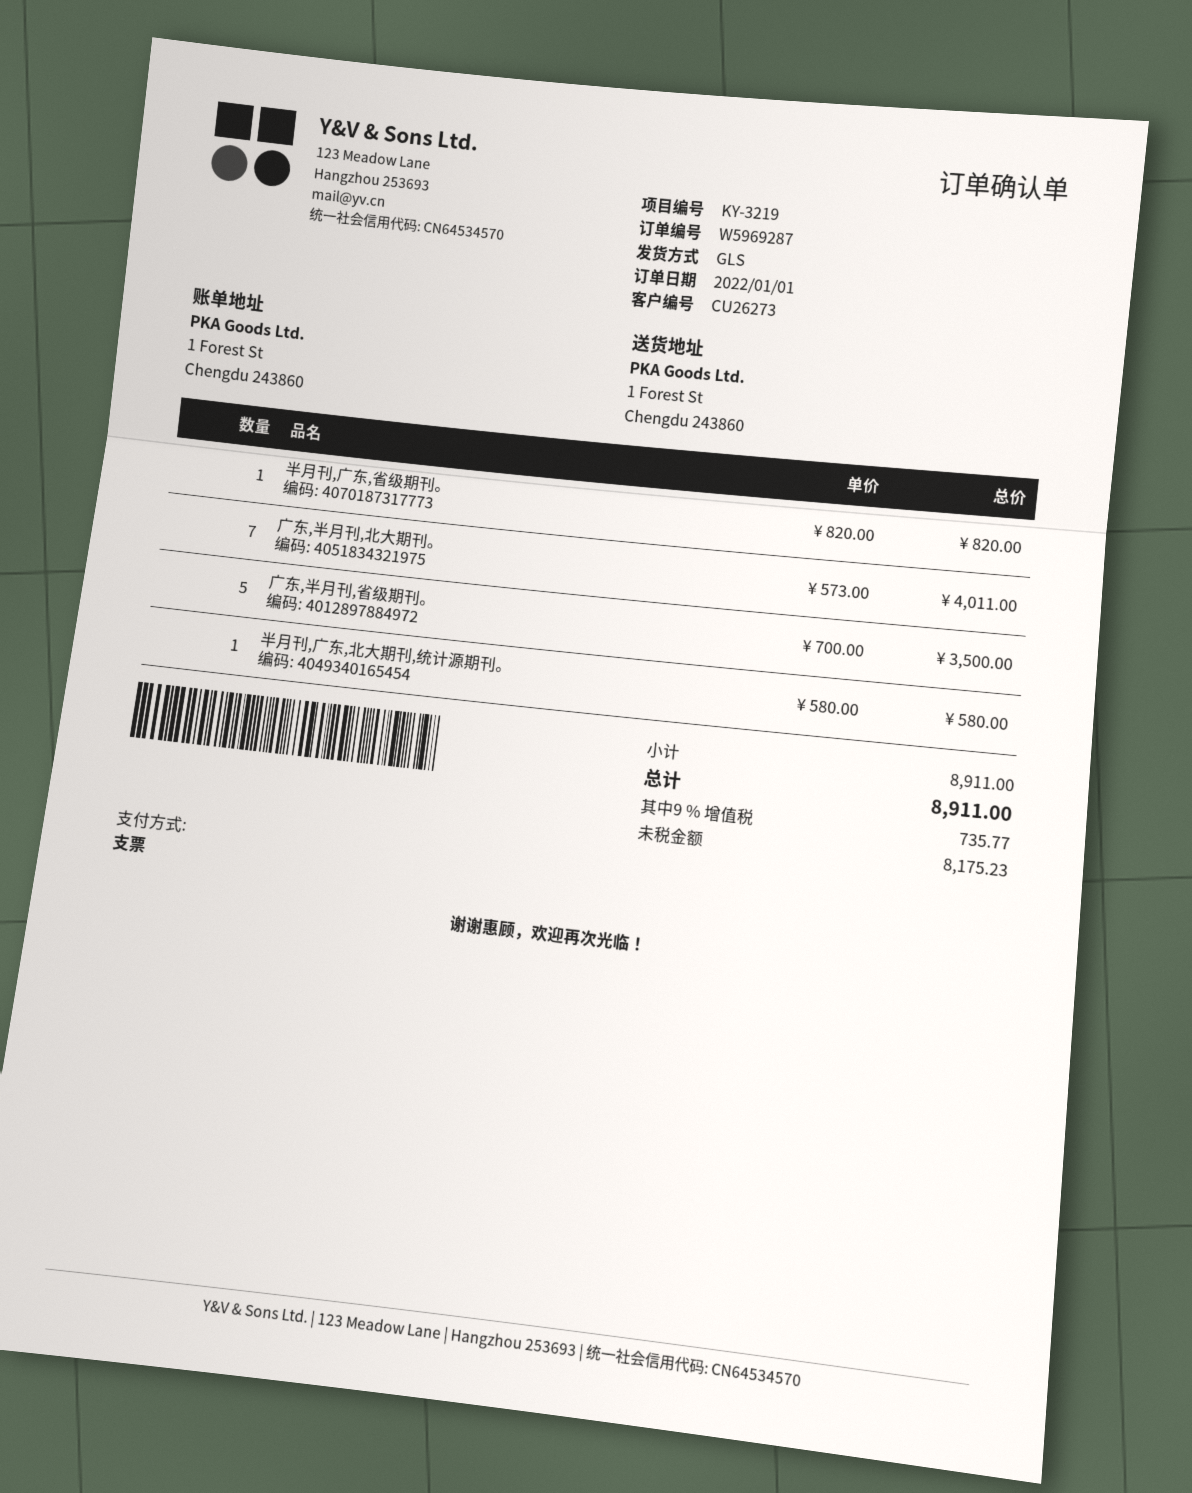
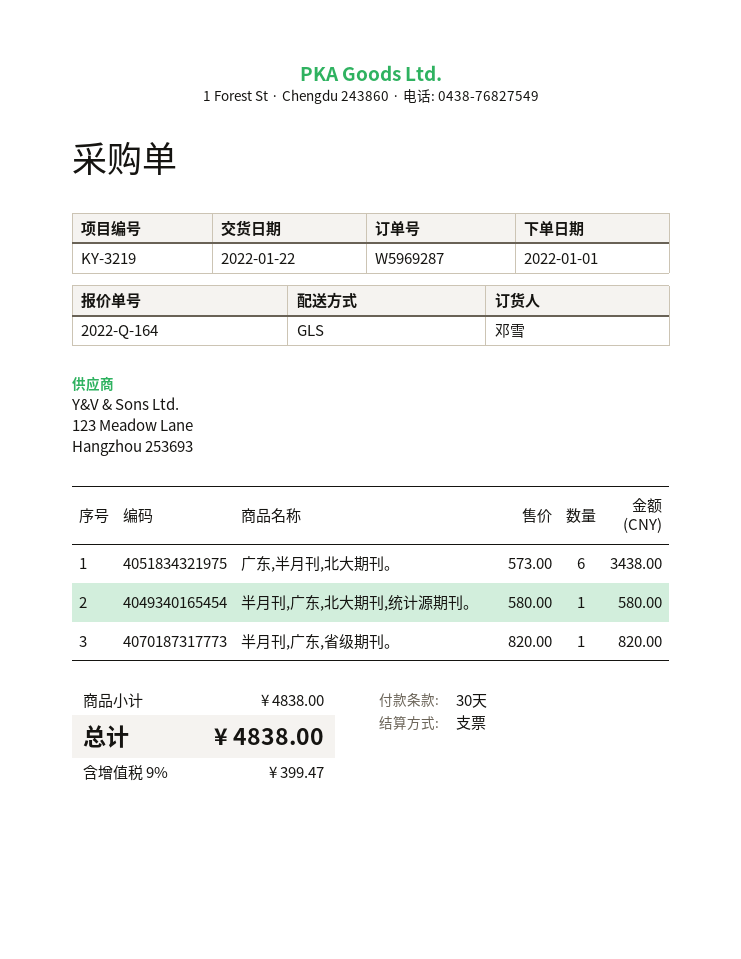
广东,半月刊,北大期刊。: 7 x 573.00 = 4011.00 -> 6 x 573.00 = 3438.00
广东,半月刊,省级期刊。: 5 x 700.00 = 3500.00 -> none
subtotal: 8911.00 -> 4838.00
tax: 9% = 735.77 -> 9% = 399.47
total: 8911.00 -> 4838.00

